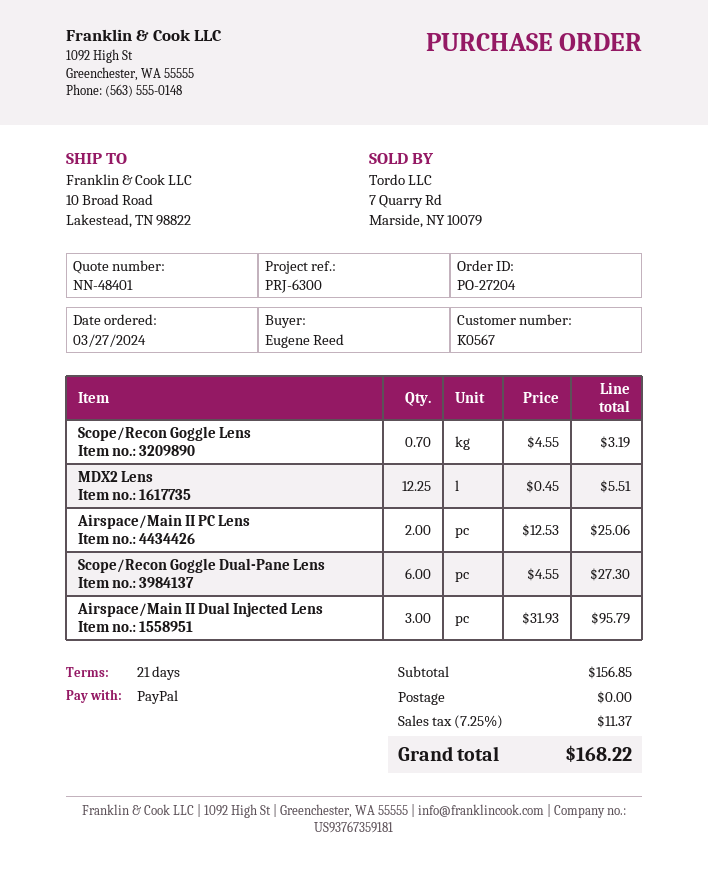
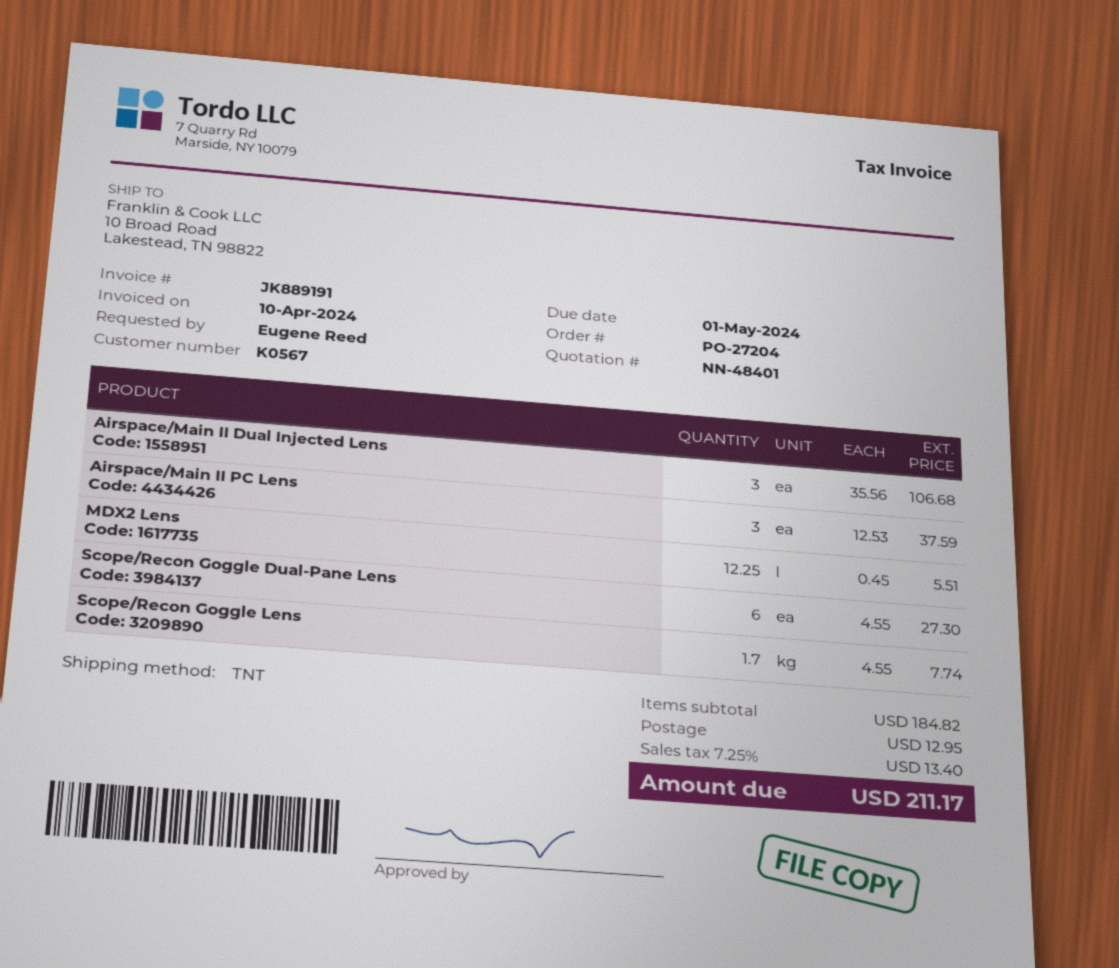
Scope/Recon Goggle Lens: 0.7 x 4.55 = 3.19 -> 1.7 x 4.55 = 7.74
Airspace/Main II PC Lens: 2 x 12.53 = 25.06 -> 3 x 12.53 = 37.59
Airspace/Main II Dual Injected Lens: 3 x 31.93 = 95.79 -> 3 x 35.56 = 106.68
subtotal: 156.85 -> 184.82
shipping: 0.00 -> 12.95
tax: 7.25% = 11.37 -> 7.25% = 13.40
total: 168.22 -> 211.17

